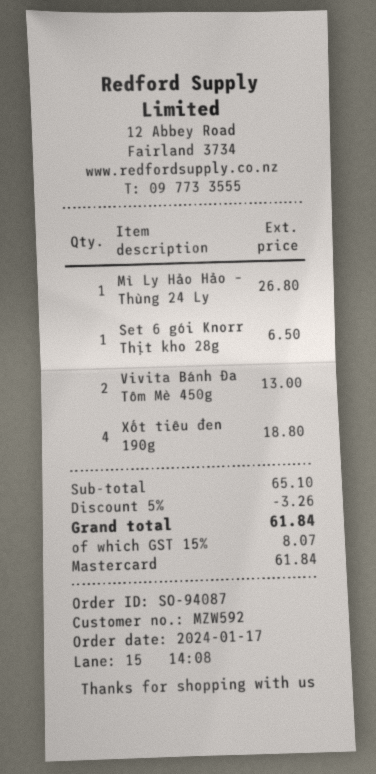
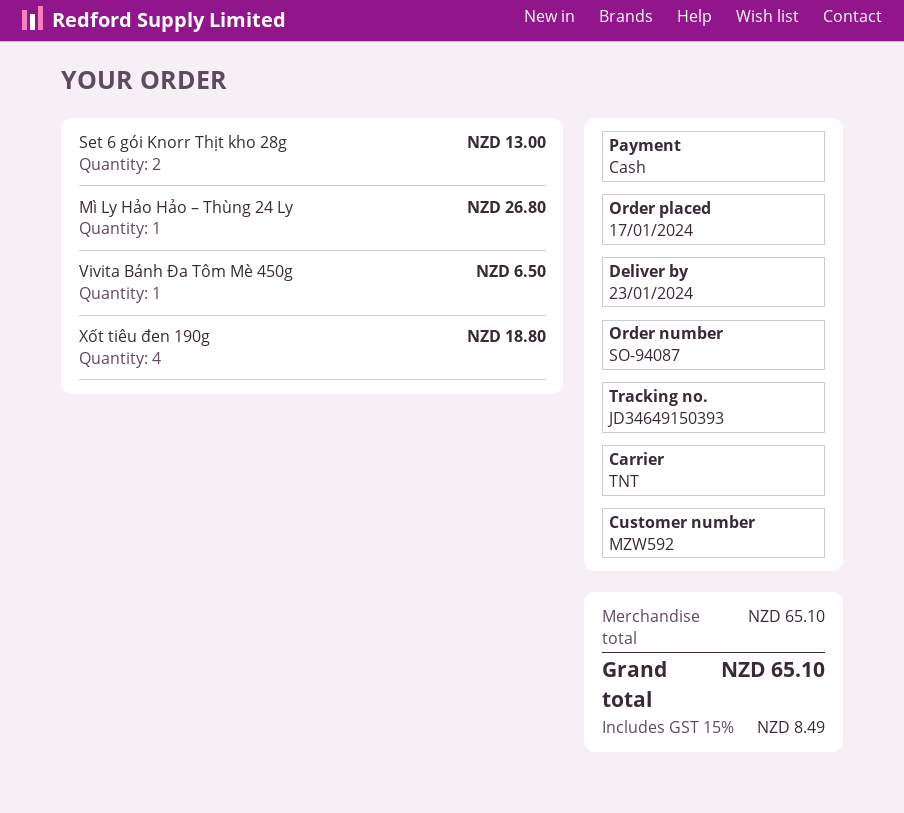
payment method: Mastercard -> cash
Set 6 gói Knorr Thịt kho 28g: 1 for 6.50 -> 2 for 13.00
Vivita Bánh Đa Tôm Mè 450g: 2 for 13.00 -> 1 for 6.50
discount: 5% = 3.26 -> none
tax: 15% = 8.07 -> 15% = 8.49
total: 61.84 -> 65.10

